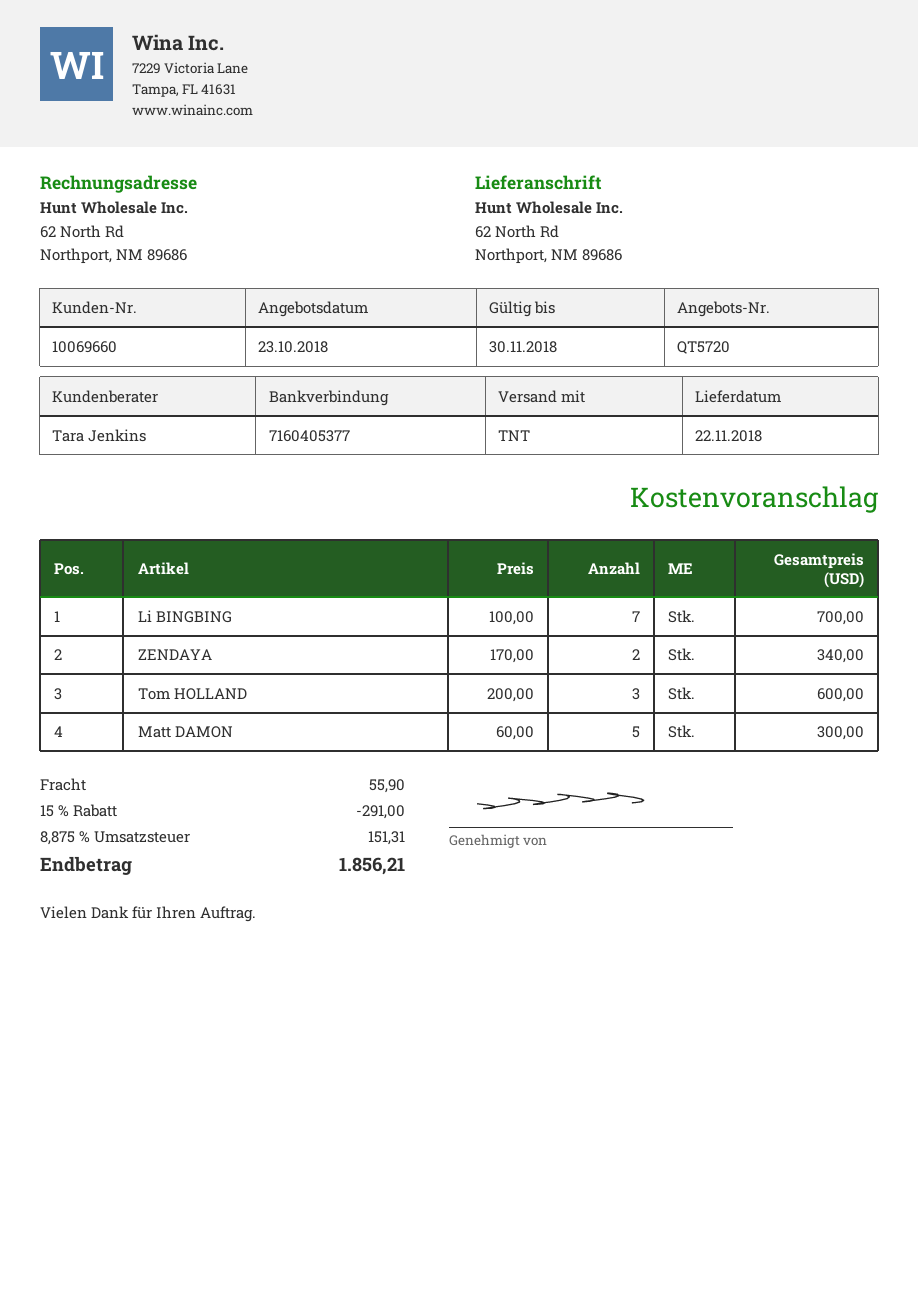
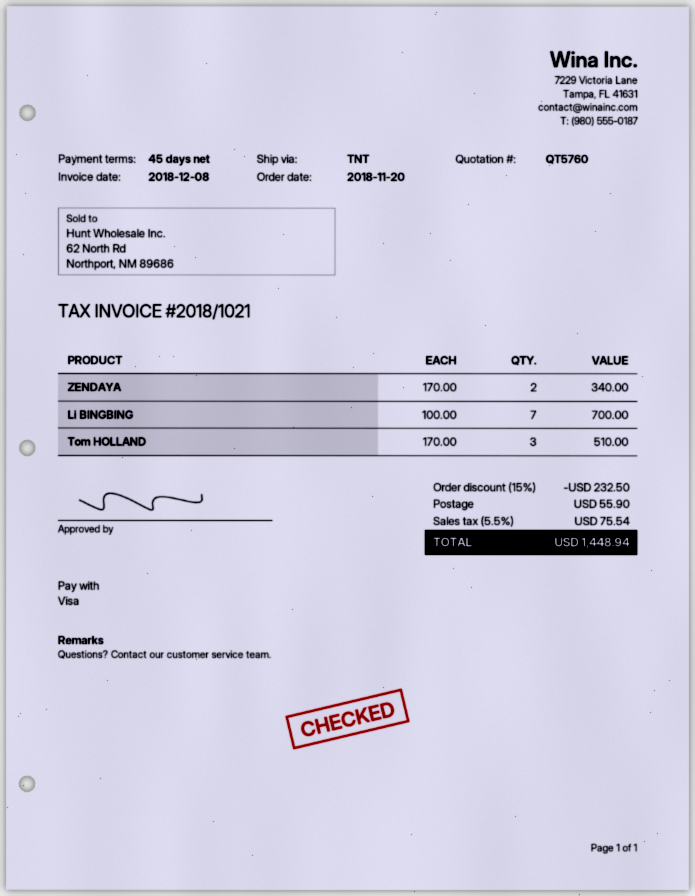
quote number: QT5720 -> QT5760
Tom HOLLAND: 3 x 200.00 = 600.00 -> 3 x 170.00 = 510.00
Matt DAMON: 5 x 60.00 = 300.00 -> none
discount: 15% = 291.00 -> 15% = 232.50
tax: 8.875% = 151.31 -> 5.5% = 75.54
total: 1856.21 -> 1448.94

